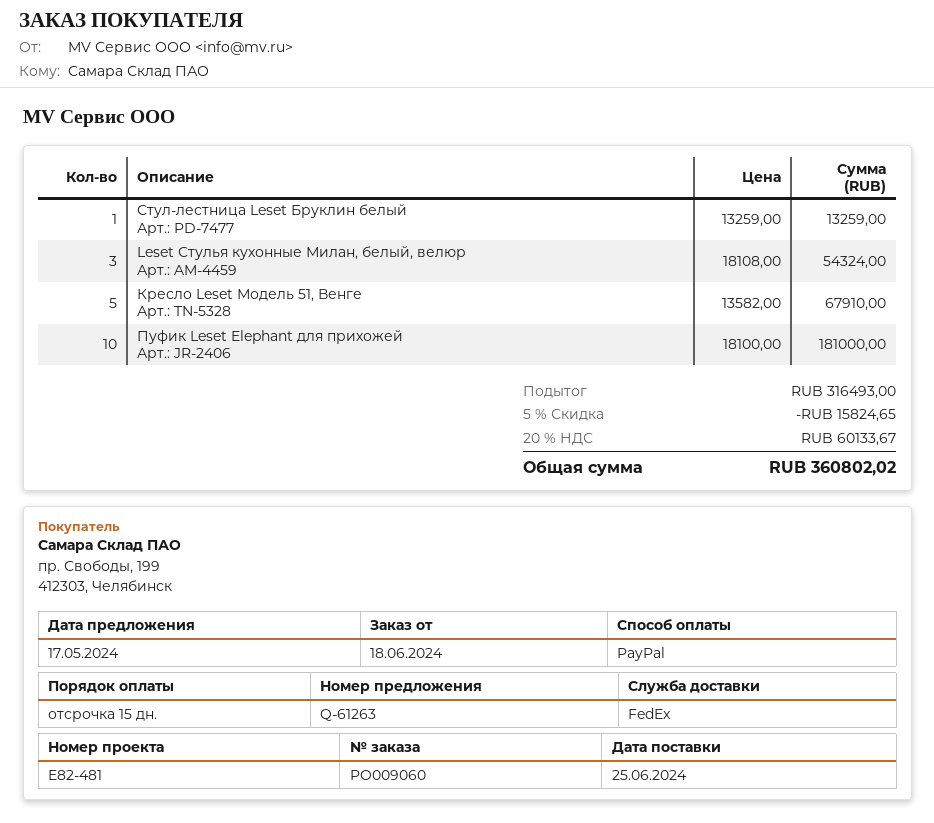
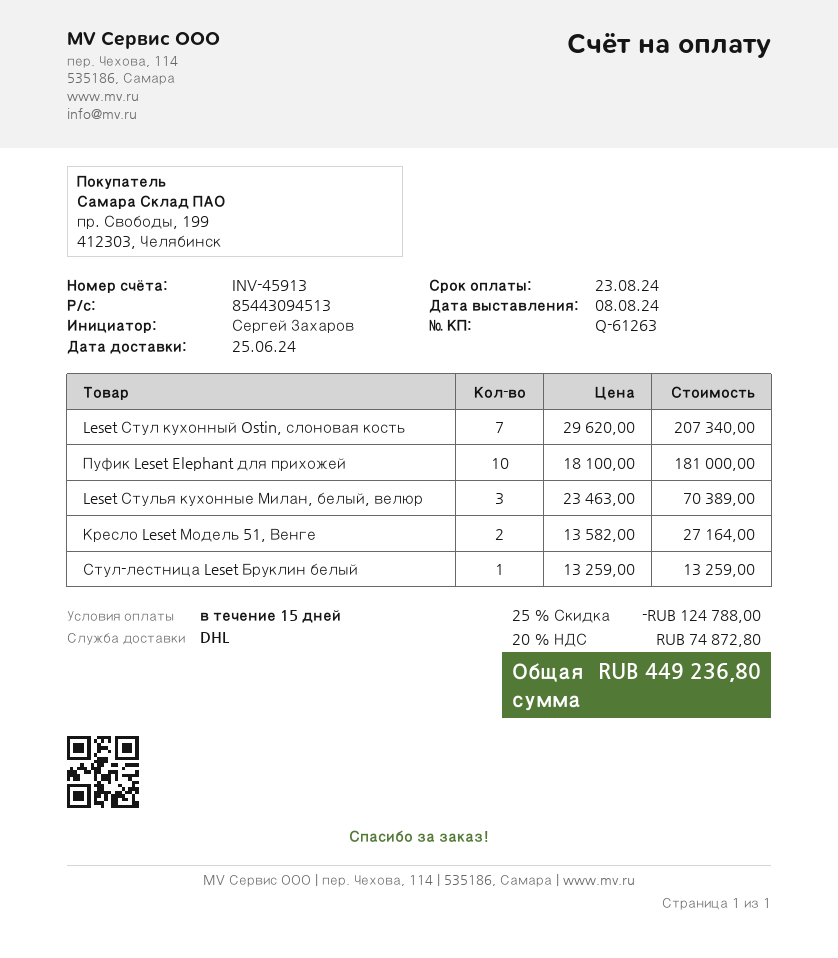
shipping method: FedEx -> DHL
Leset Стулья кухонные Милан, белый, велюр: 3 x 18108.00 = 54324.00 -> 3 x 23463.00 = 70389.00
Кресло Leset Модель 51, Венге: 5 x 13582.00 = 67910.00 -> 2 x 13582.00 = 27164.00
Leset Стул кухонный Ostin, слоновая кость: none -> 7 x 29620.00 = 207340.00
discount: 5% = 15824.65 -> 25% = 124788.00
tax: 20% = 60133.67 -> 20% = 74872.80
total: 360802.02 -> 449236.80

